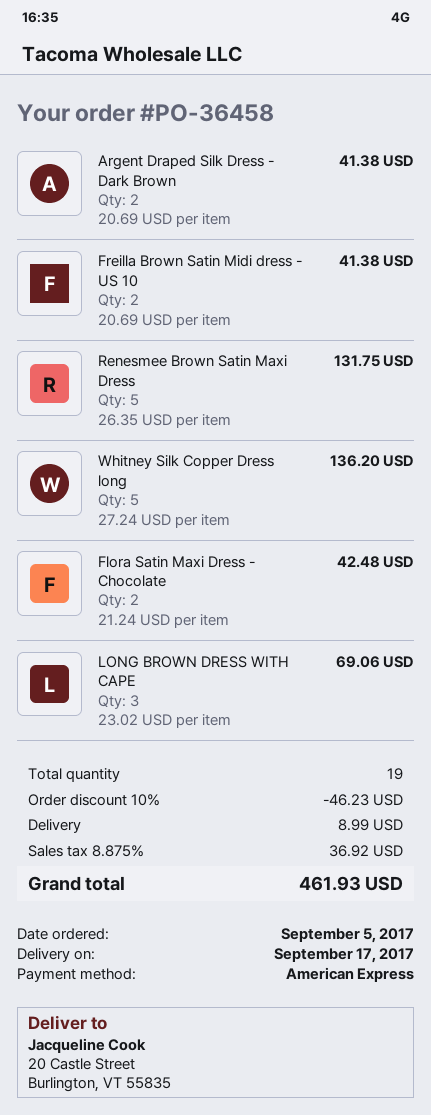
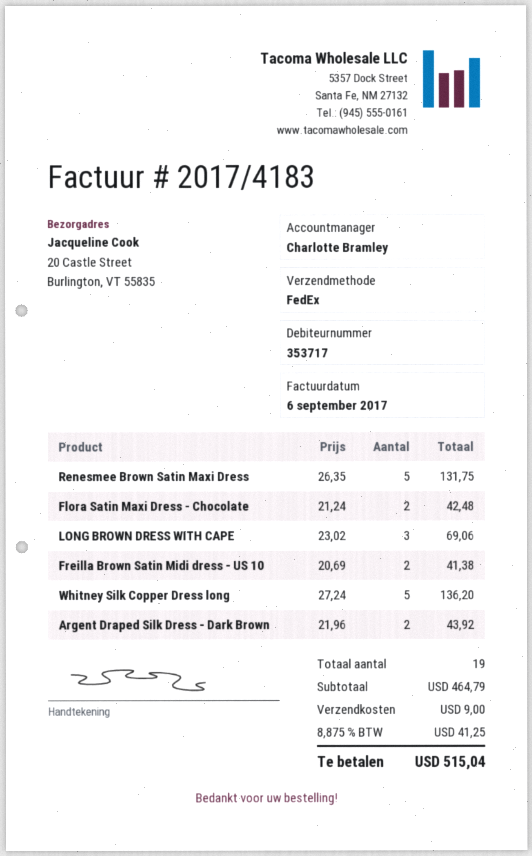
Argent Draped Silk Dress - Dark Brown: 2 x 20.69 = 41.38 -> 2 x 21.96 = 43.92
discount: 10% = 46.23 -> none
shipping: 8.99 -> 9.00
tax: 8.875% = 36.92 -> 8.875% = 41.25
total: 461.93 -> 515.04

